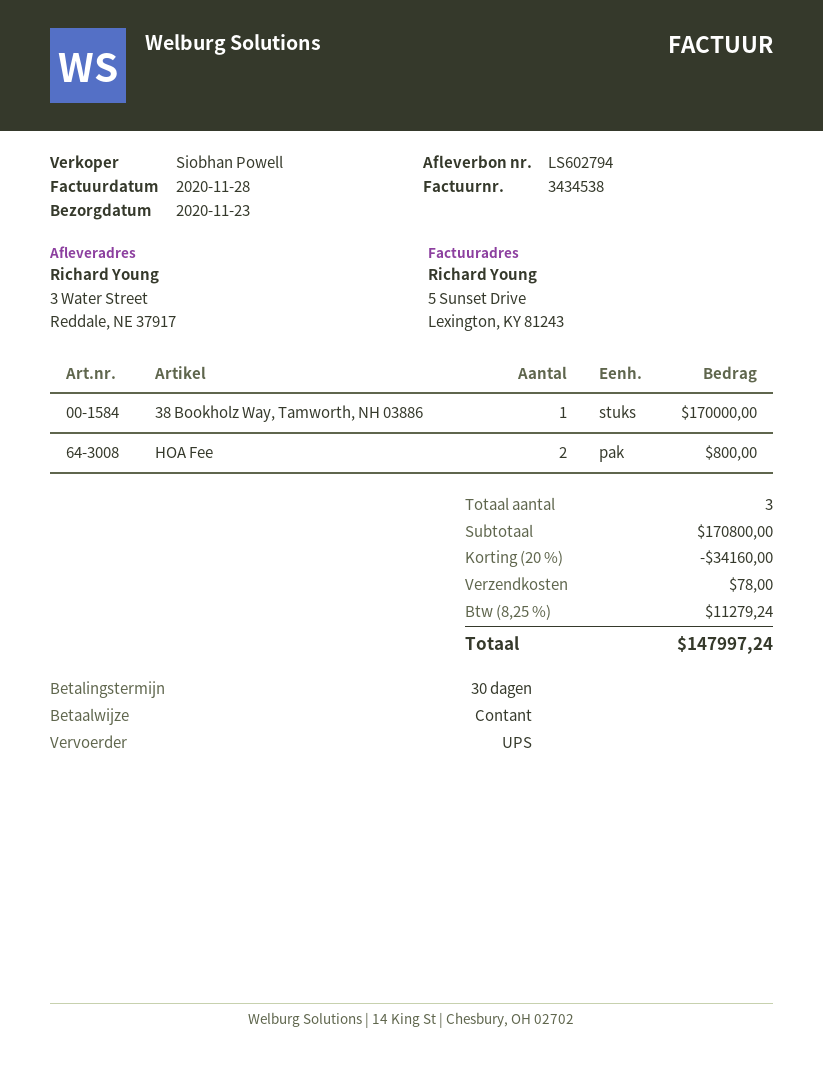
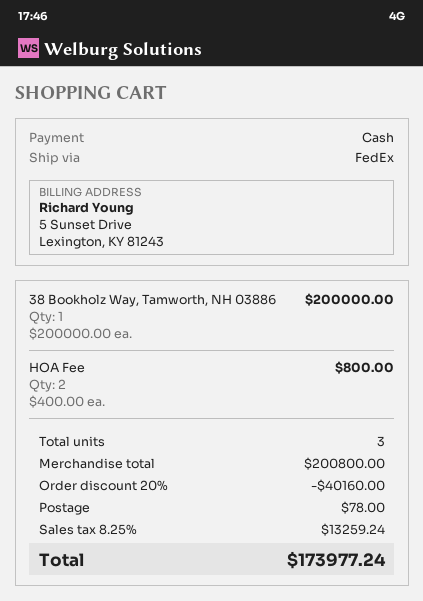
shipping method: UPS -> FedEx
38 Bookholz Way, Tamworth, NH 03886: 1 for 170000.00 -> 1 for 200000.00
subtotal: 170800.00 -> 200800.00
discount: 20% = 34160.00 -> 20% = 40160.00
tax: 8.25% = 11279.24 -> 8.25% = 13259.24
total: 147997.24 -> 173977.24

